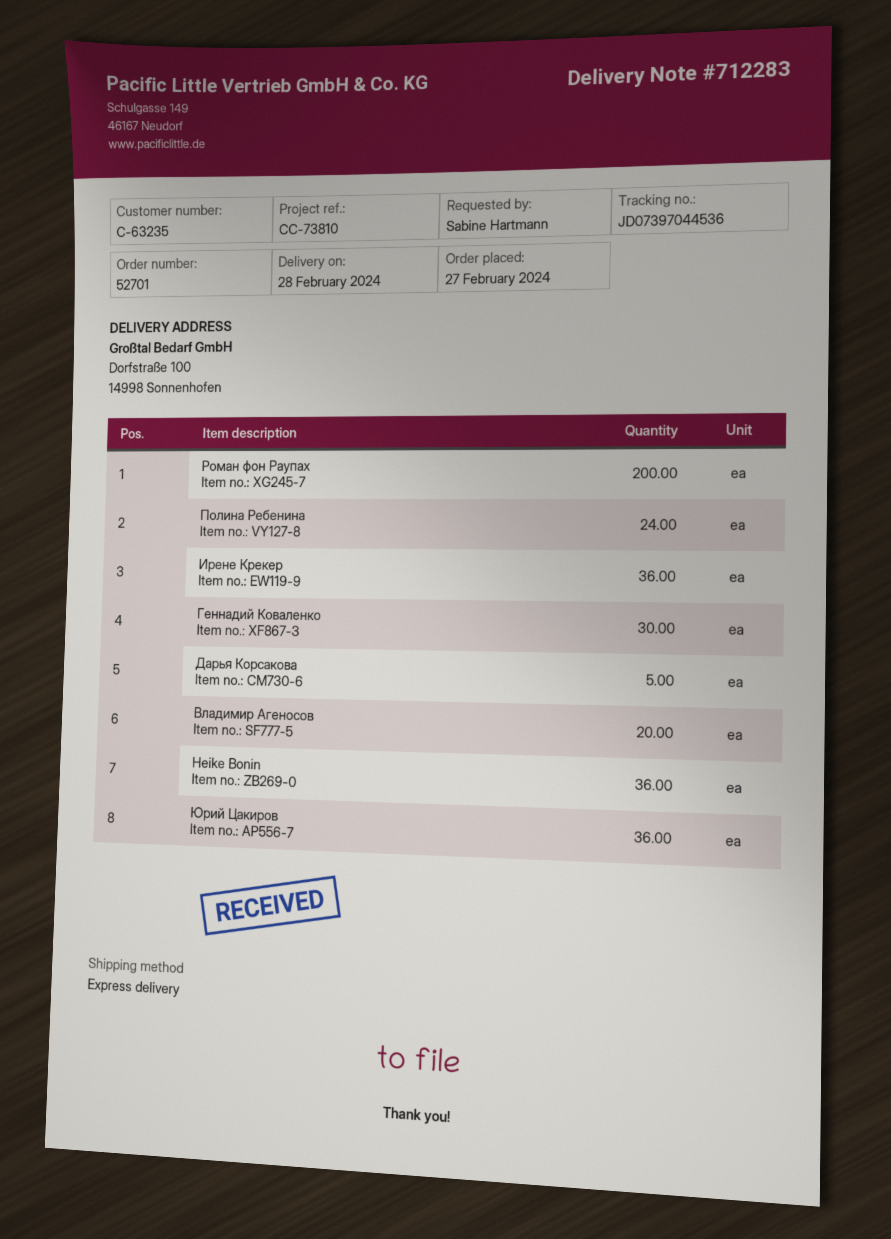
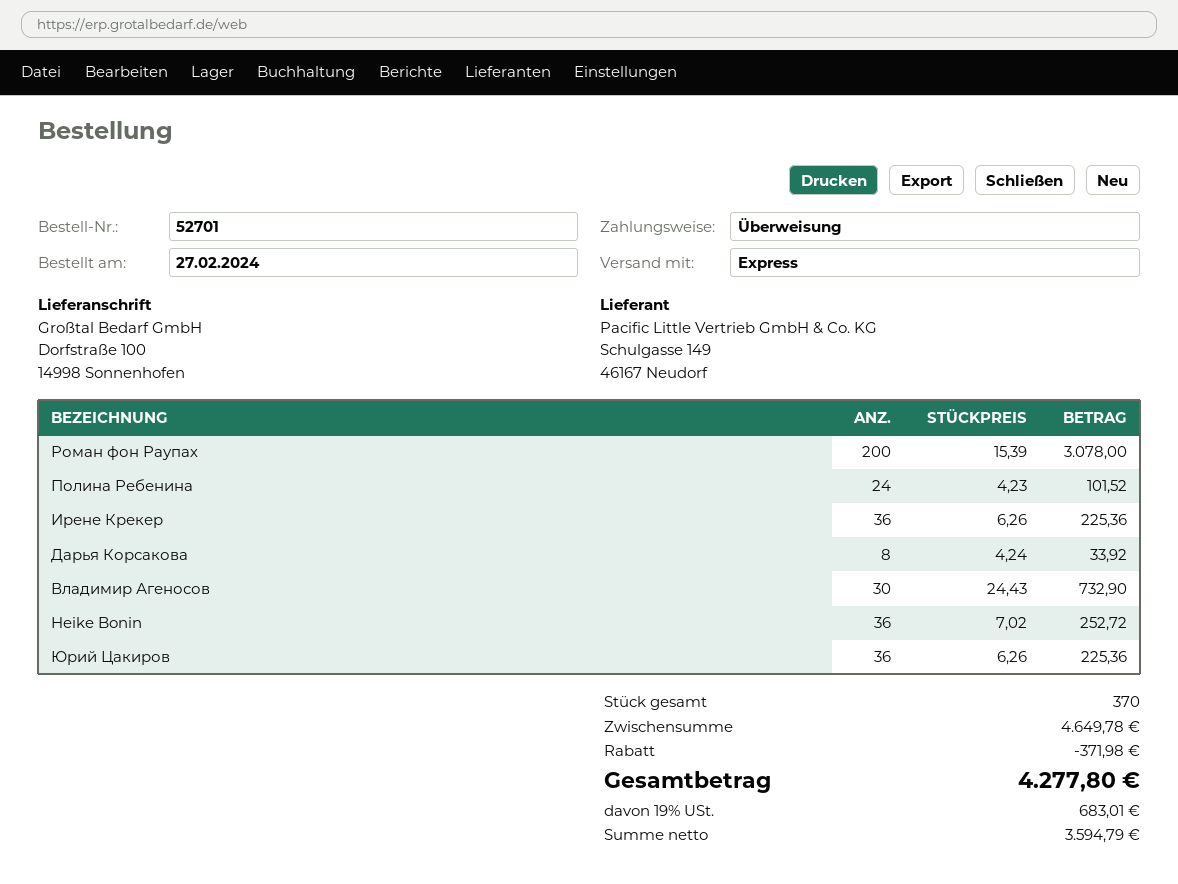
Геннадий Коваленко: 30 -> none
Дарья Корсакова: 5 -> 8
Владимир Агеносов: 20 -> 30

